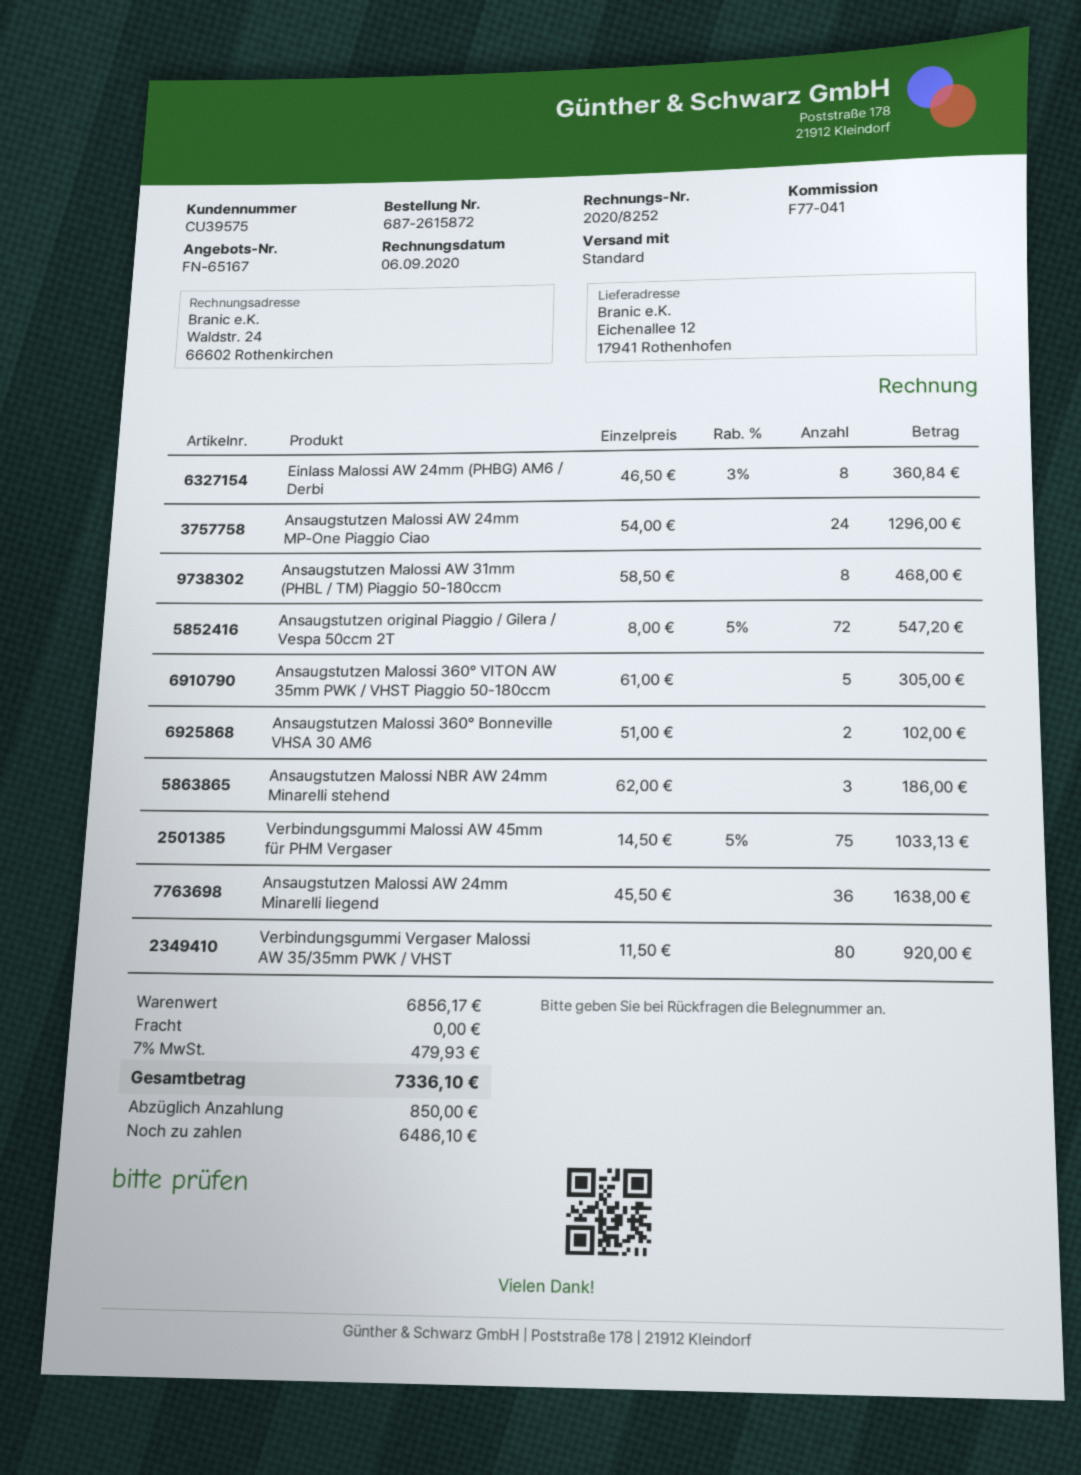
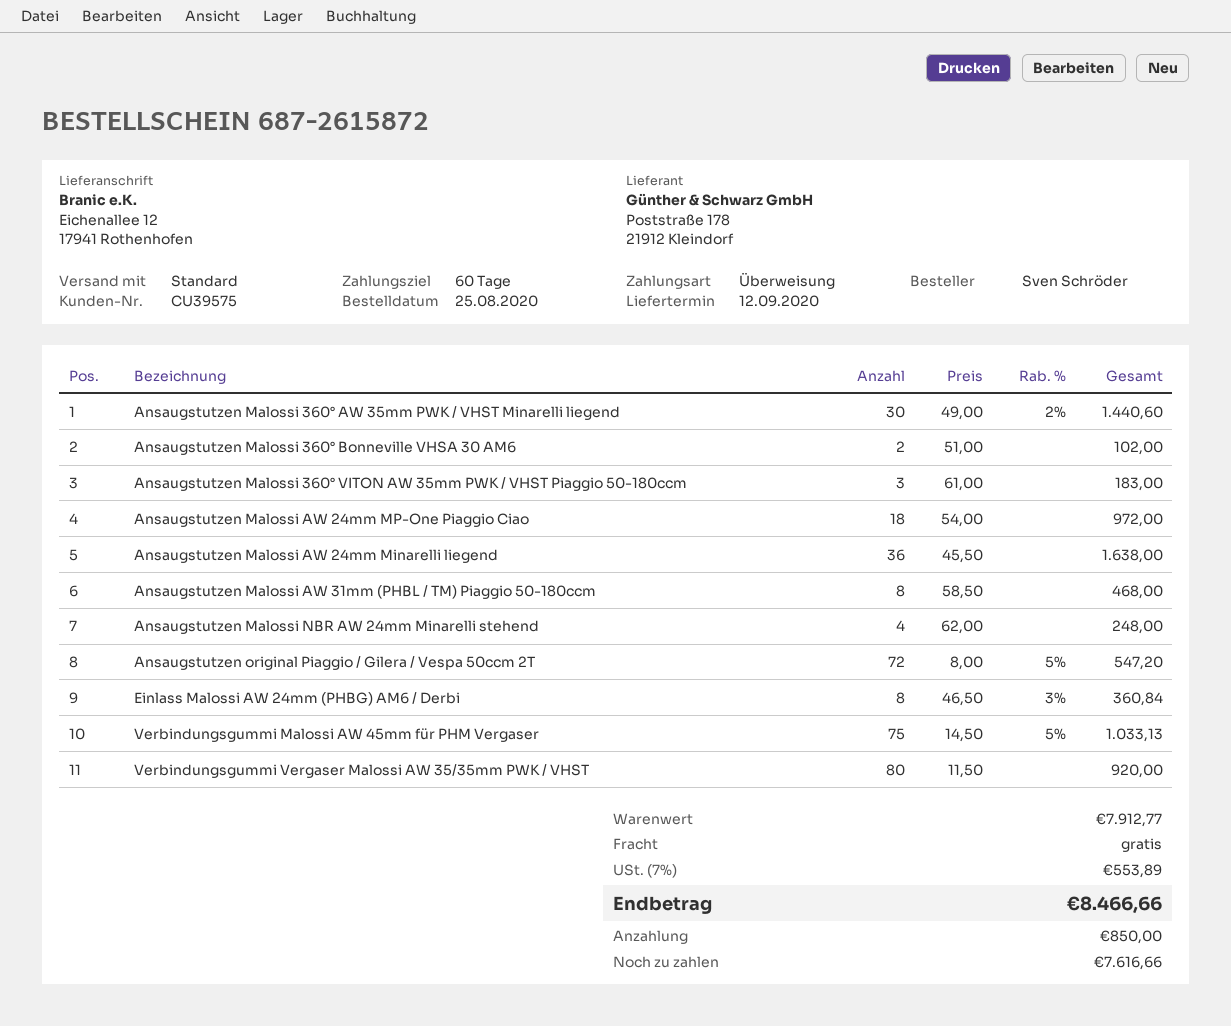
Ansaugstutzen Malossi AW 24mm MP-One Piaggio Ciao: 24 x 54.00 = 1296.00 -> 18 x 54.00 = 972.00
Ansaugstutzen Malossi 360° VITON AW 35mm PWK / VHST Piaggio 50-180ccm: 5 x 61.00 = 305.00 -> 3 x 61.00 = 183.00
Ansaugstutzen Malossi NBR AW 24mm Minarelli stehend: 3 x 62.00 = 186.00 -> 4 x 62.00 = 248.00
Ansaugstutzen Malossi 360° AW 35mm PWK / VHST Minarelli liegend: none -> 30 x 49.00 - 2% = 1440.60
subtotal: 6856.17 -> 7912.77
tax: 7% = 479.93 -> 7% = 553.89
total: 7336.10 -> 8466.66
balance: 6486.10 -> 7616.66

